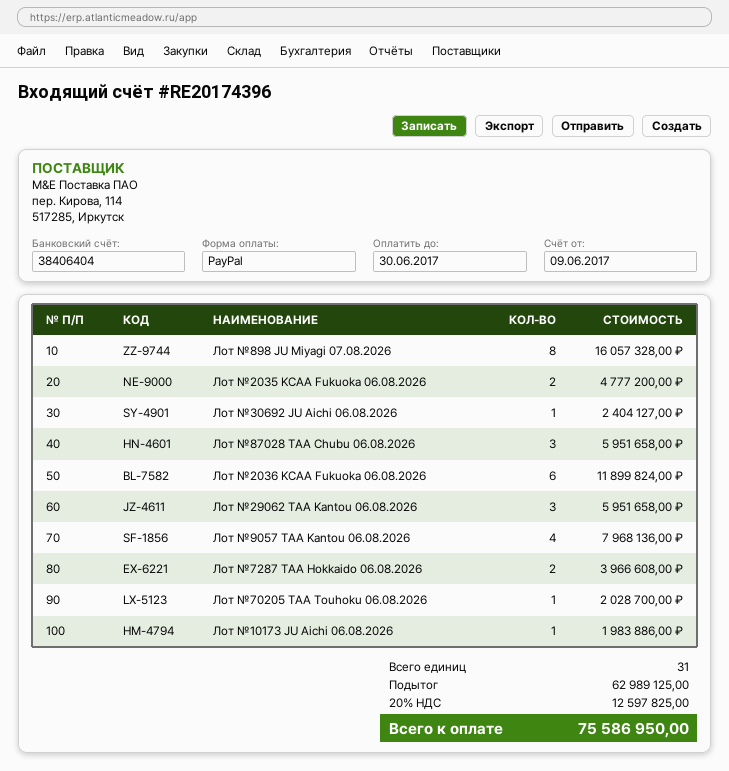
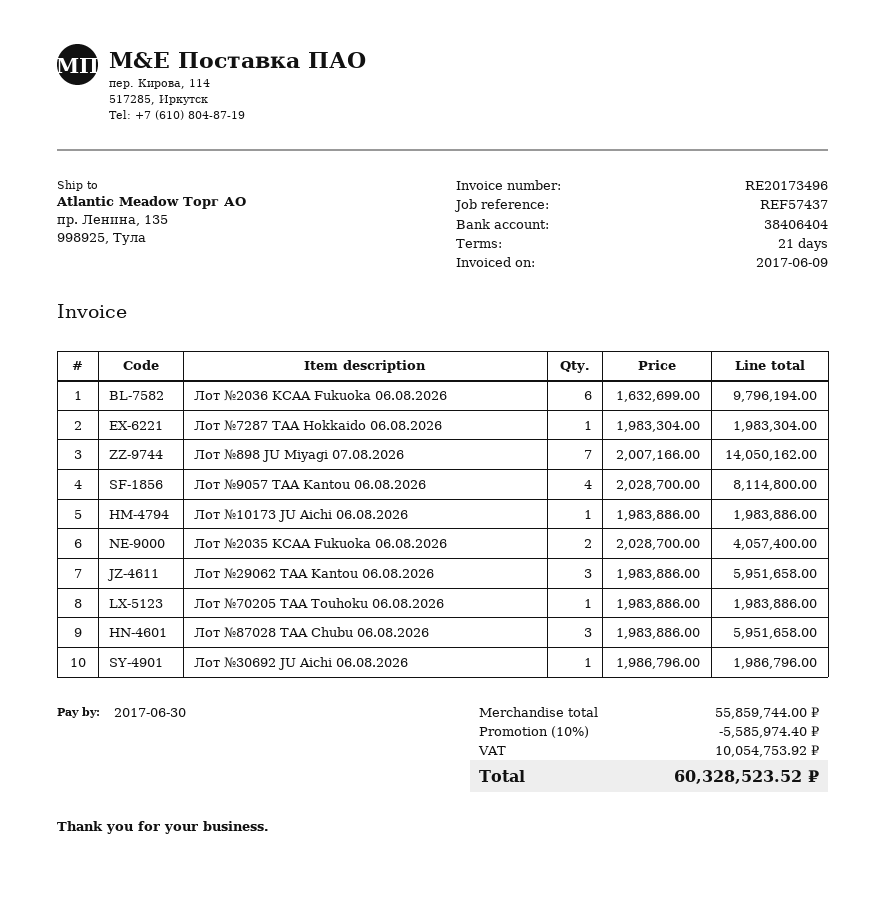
invoice number: RE20174396 -> RE20173496
Лот №898 JU Miyagi 07.08.2026: 8 for 16057328.00 -> 7 for 14050162.00
Лот №2035 KCAA Fukuoka 06.08.2026: 2 for 4777200.00 -> 2 for 4057400.00
Лот №30692 JU Aichi 06.08.2026: 1 for 2404127.00 -> 1 for 1986796.00
Лот №2036 KCAA Fukuoka 06.08.2026: 6 for 11899824.00 -> 6 for 9796194.00
Лот №9057 TAA Kantou 06.08.2026: 4 for 7968136.00 -> 4 for 8114800.00
Лот №7287 TAA Hokkaido 06.08.2026: 2 for 3966608.00 -> 1 for 1983304.00
Лот №70205 TAA Touhoku 06.08.2026: 1 for 2028700.00 -> 1 for 1983886.00
subtotal: 62989125.00 -> 55859744.00
discount: none -> 10% = 5585974.40
tax: 12597825.00 -> 10054753.92
total: 75586950.00 -> 60328523.52

